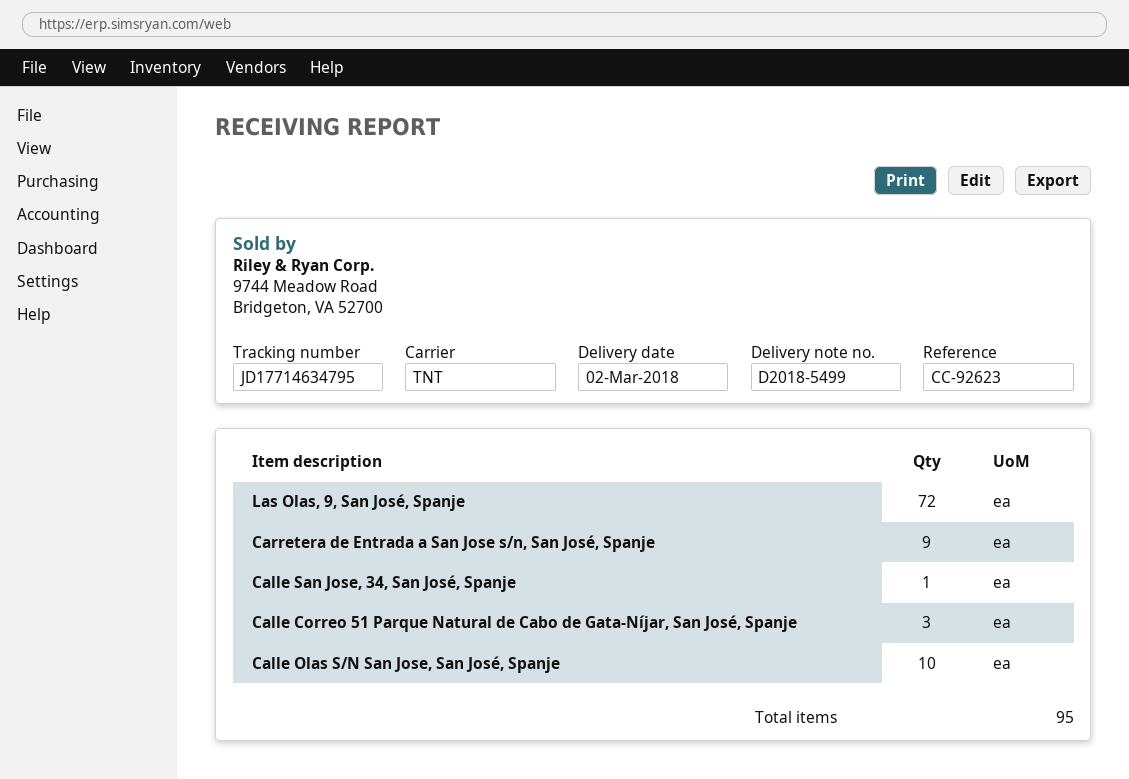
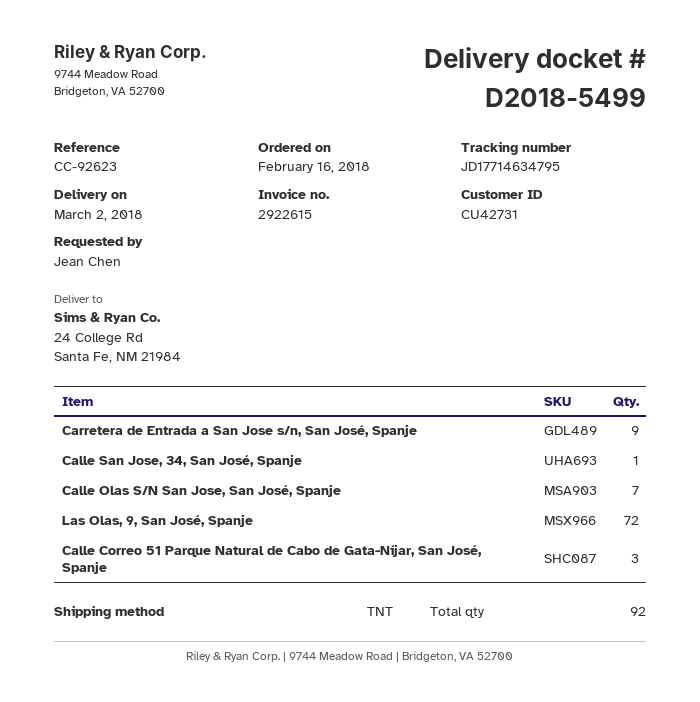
Calle Olas S/N San Jose, San José, Spanje: 10 -> 7
total quantity: 95 -> 92

